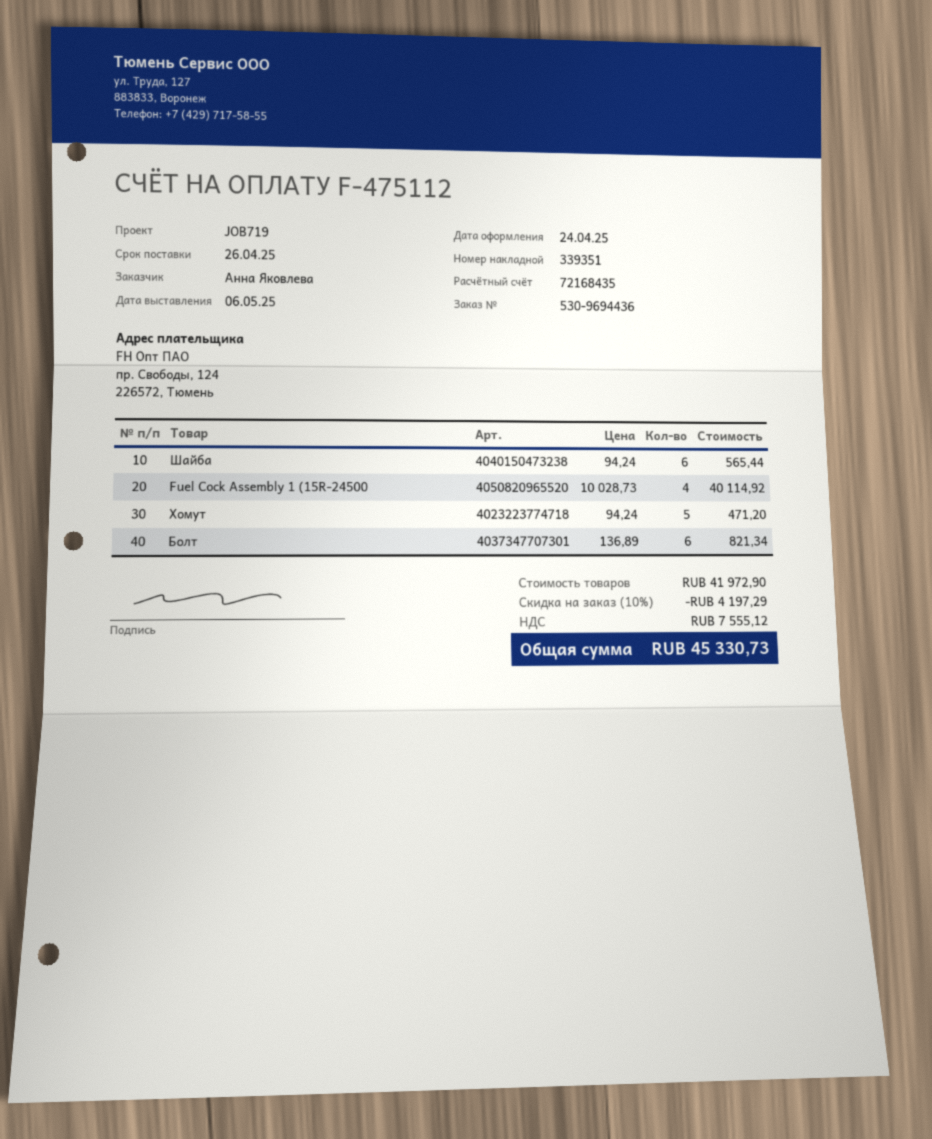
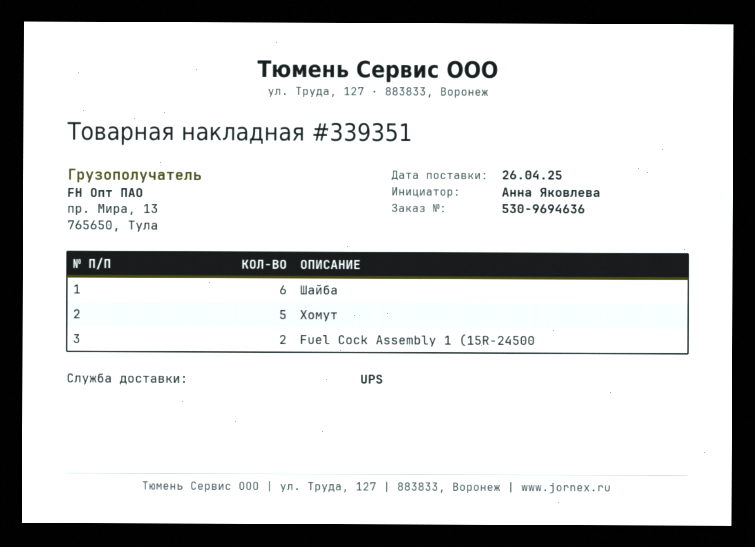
order number: 530-9694436 -> 530-9694636
Fuel Cock Assembly 1 (15R-24500: 4 -> 2
Болт: 6 -> none

